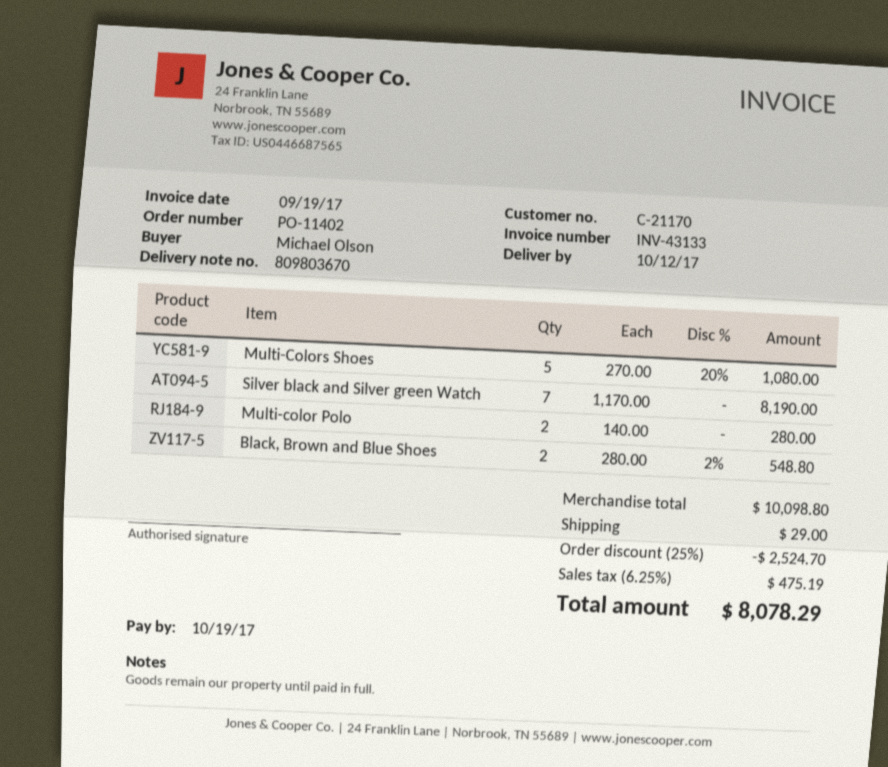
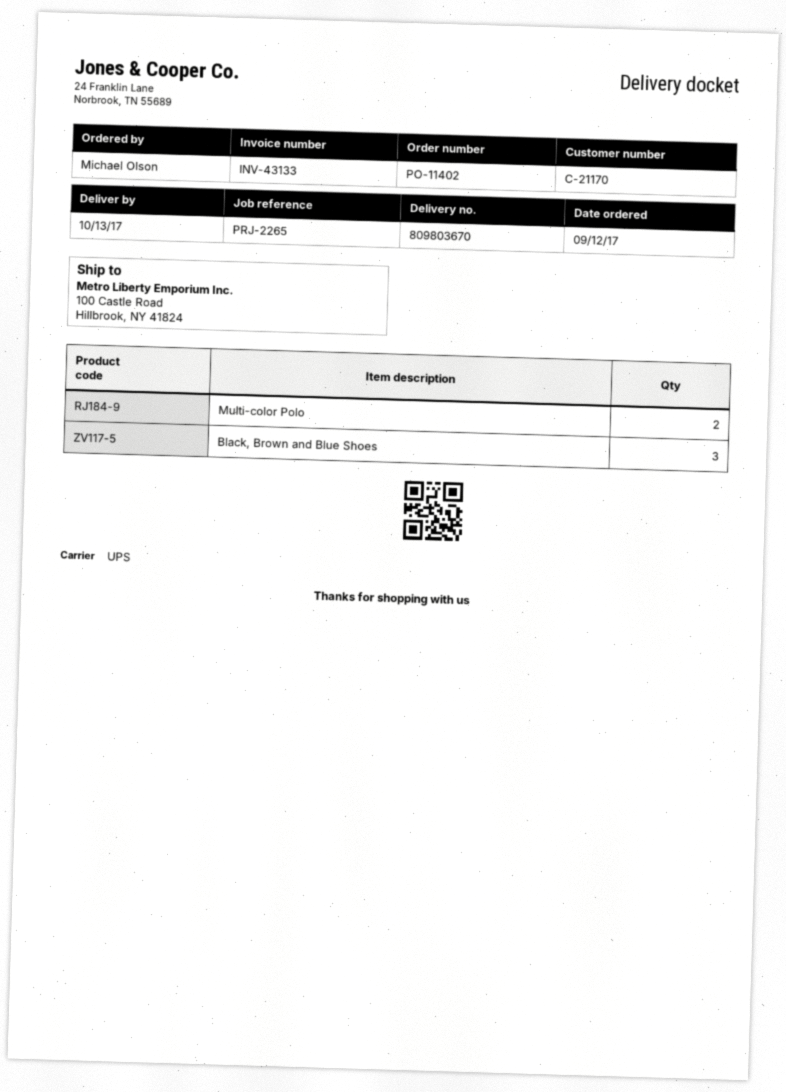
delivery date: 2017-10-12 -> 2017-10-13
Multi-Colors Shoes: 5 -> none
Silver black and Silver green Watch: 7 -> none
Black, Brown and Blue Shoes: 2 -> 3

